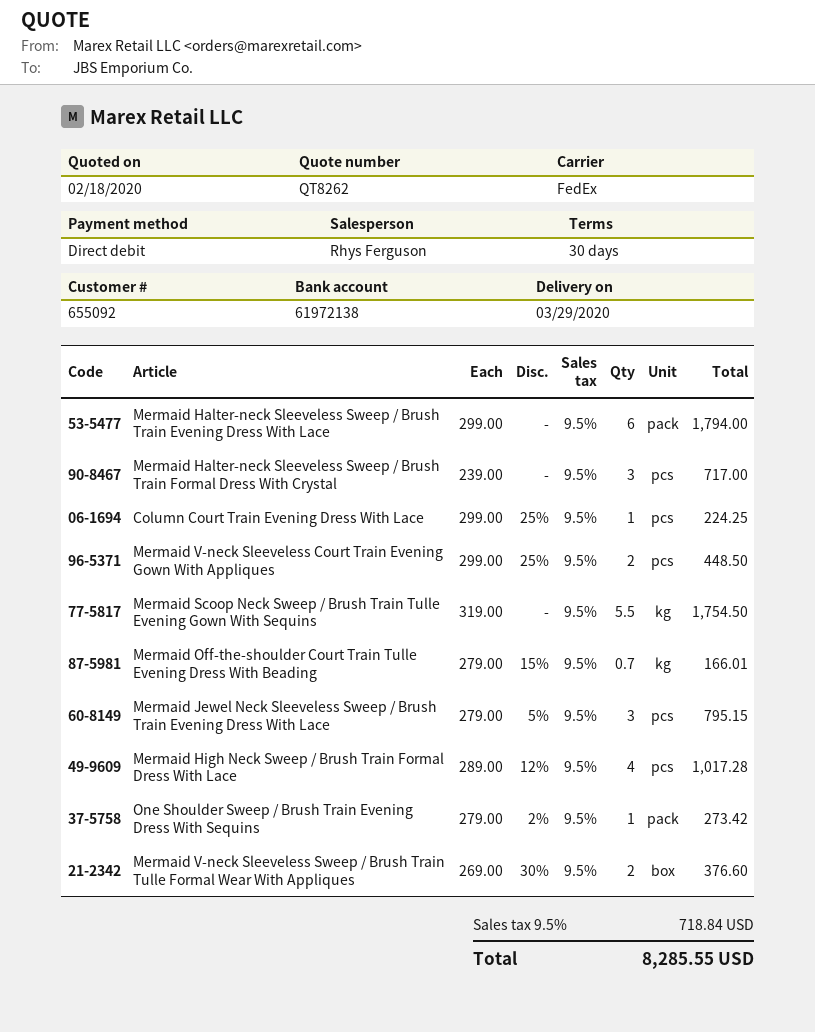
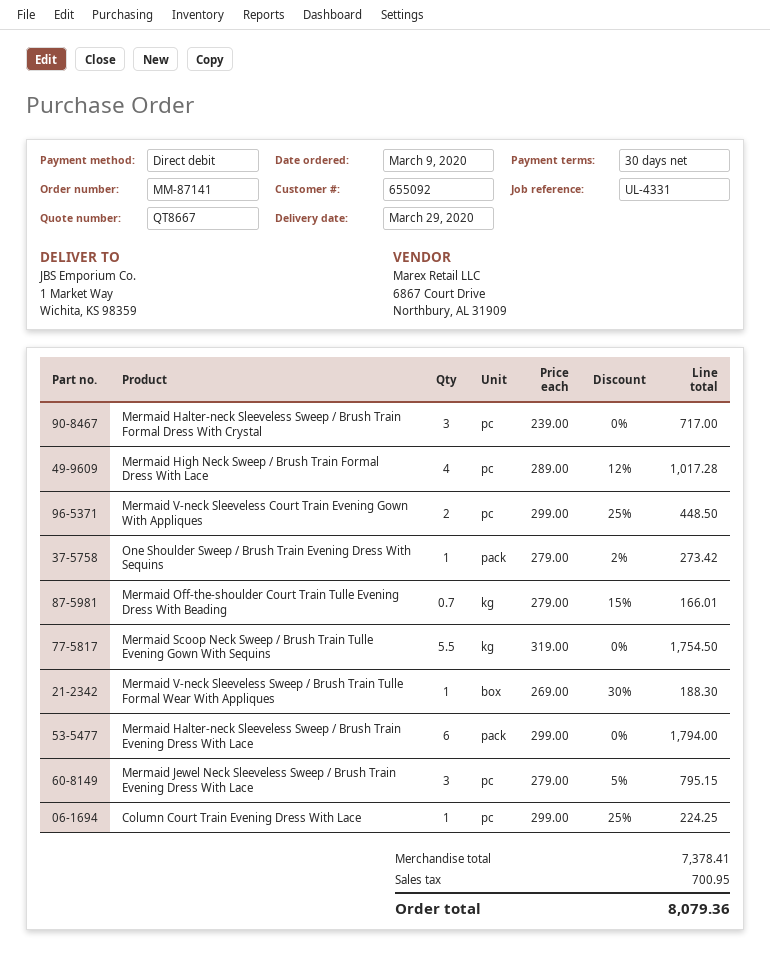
quote number: QT8262 -> QT8667
Mermaid V-neck Sleeveless Sweep / Brush Train Tulle Formal Wear With Appliques: 2 x 269.00 - 30% = 376.60 -> 1 x 269.00 - 30% = 188.30
tax: 718.84 -> 700.95
total: 8285.55 -> 8079.36

